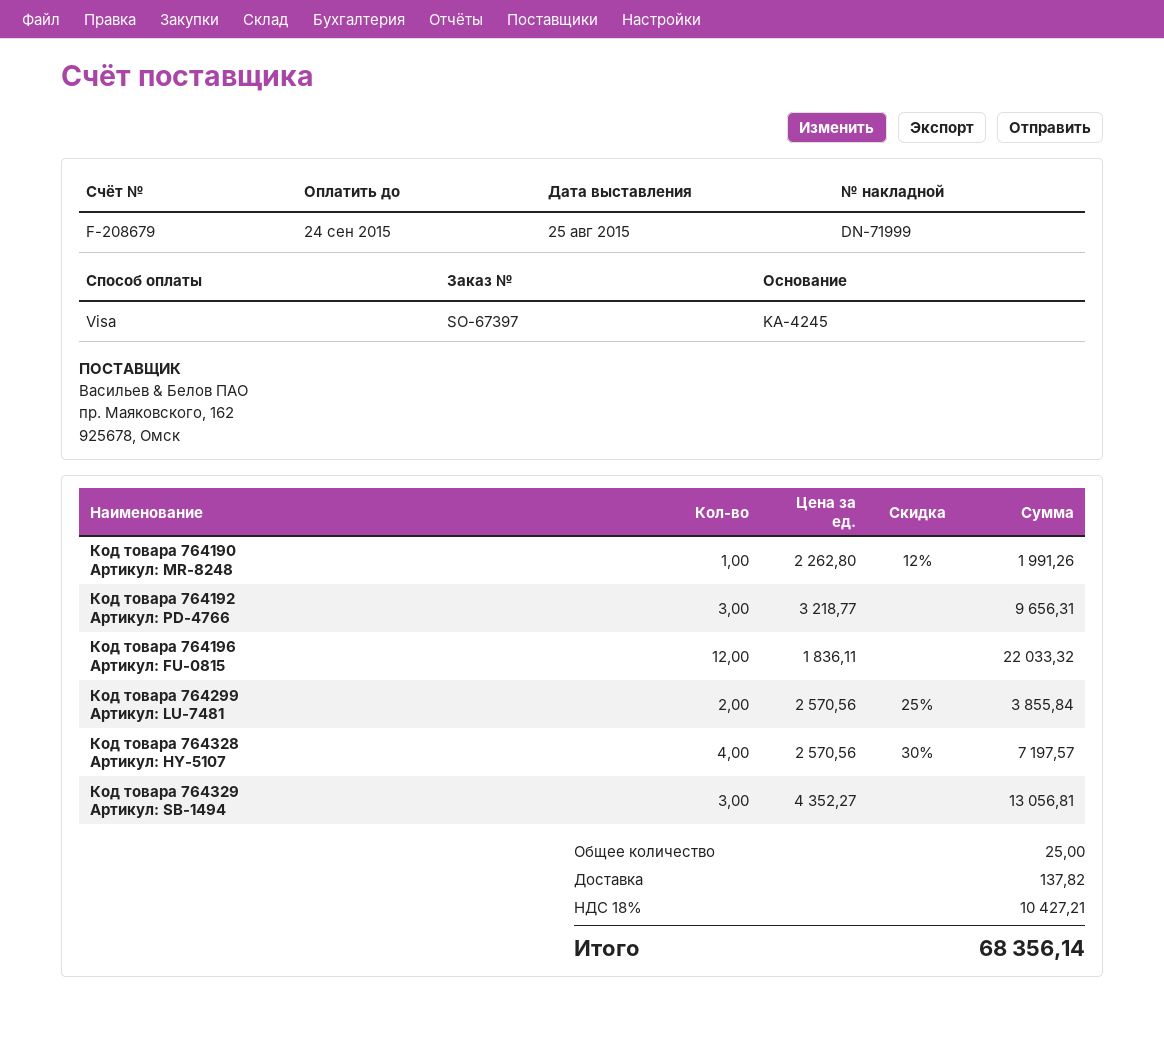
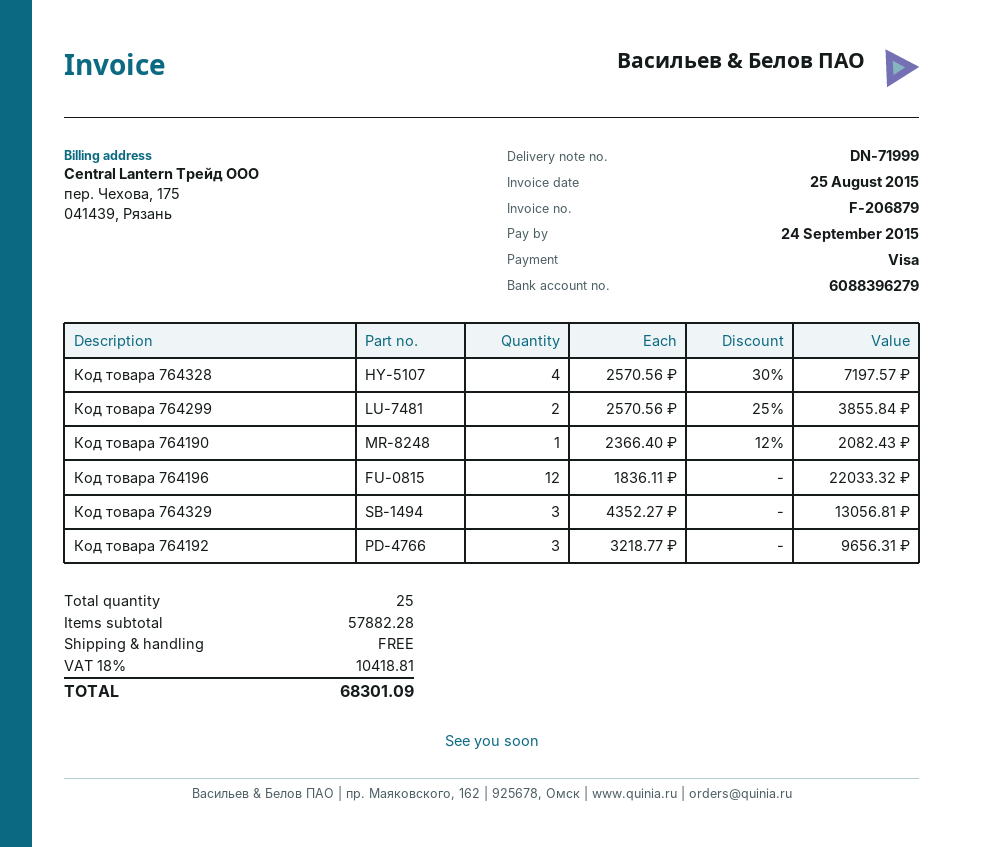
invoice number: F-208679 -> F-206879
Код товара 764190: 1 x 2262.80 - 12% = 1991.26 -> 1 x 2366.40 - 12% = 2082.43
shipping: 137.82 -> 0.00
tax: 18% = 10427.21 -> 18% = 10418.81
total: 68356.14 -> 68301.09

